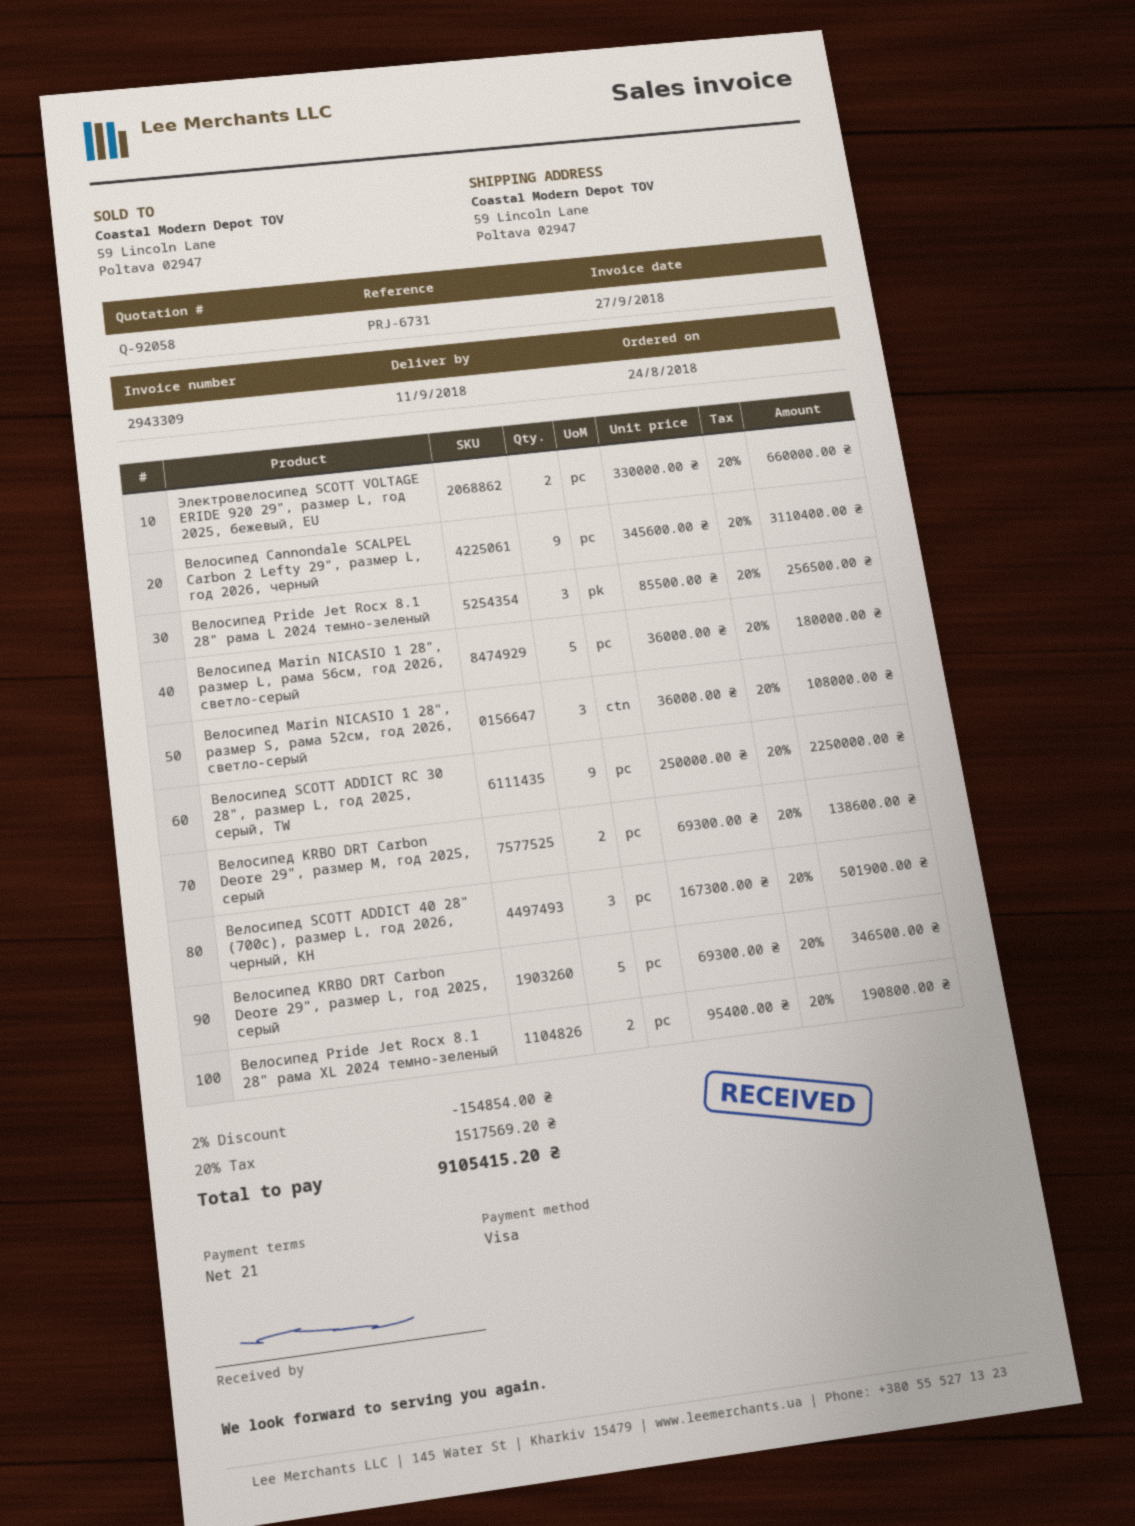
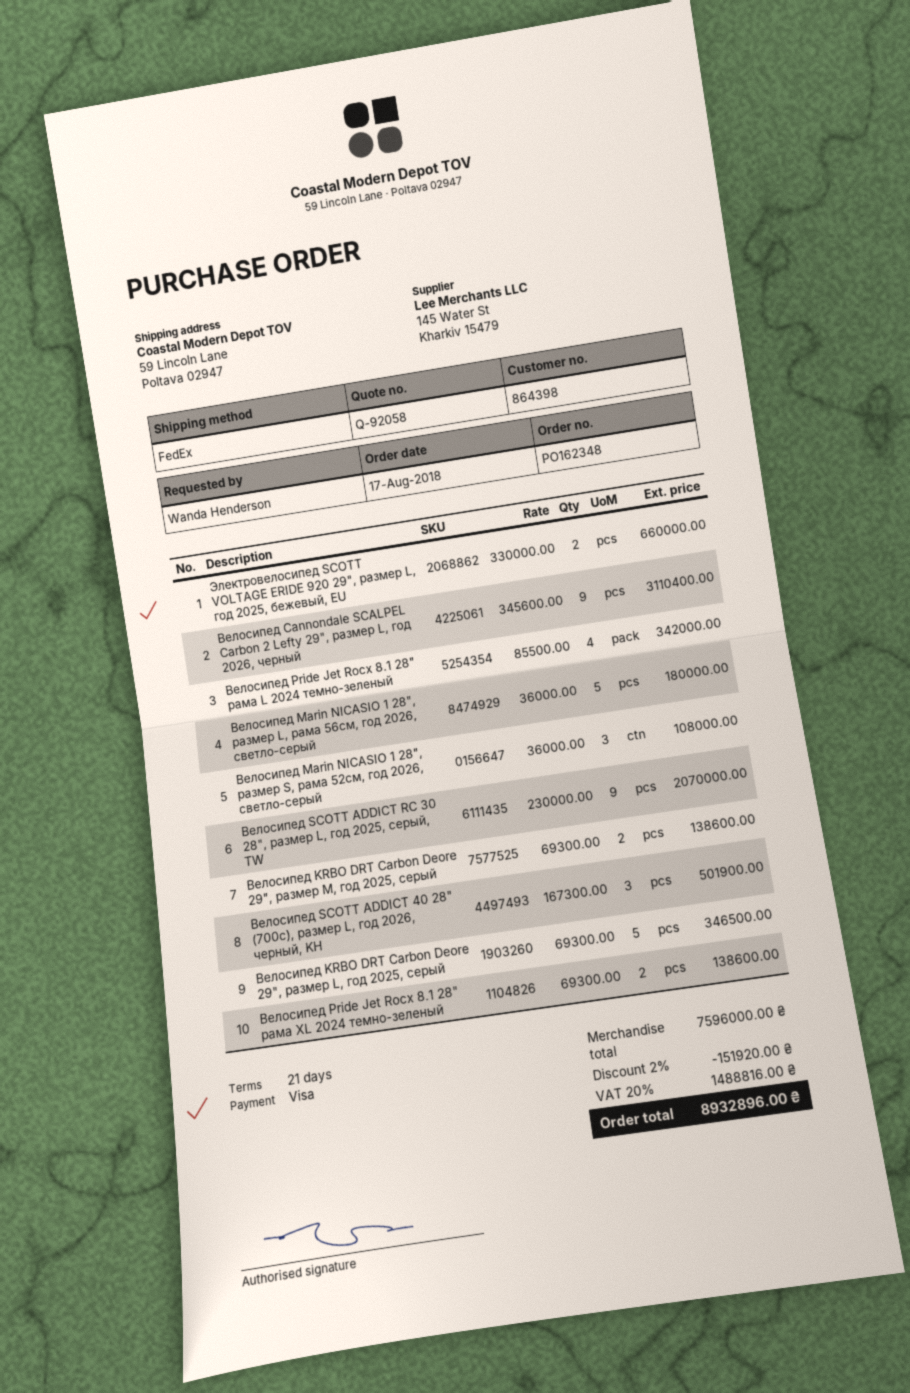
order date: 2018-08-24 -> 2018-08-17
Велосипед Pride Jet Rocx 8.1 28" рама L 2024 темно-зеленый: 3 x 85500.00 = 256500.00 -> 4 x 85500.00 = 342000.00
Велосипед SCOTT ADDICT RC 30 28", размер L, год 2025, серый, TW: 9 x 250000.00 = 2250000.00 -> 9 x 230000.00 = 2070000.00
Велосипед Pride Jet Rocx 8.1 28" рама XL 2024 темно-зеленый: 2 x 95400.00 = 190800.00 -> 2 x 69300.00 = 138600.00
discount: 2% = 154854.00 -> 2% = 151920.00
tax: 20% = 1517569.20 -> 20% = 1488816.00
total: 9105415.20 -> 8932896.00

